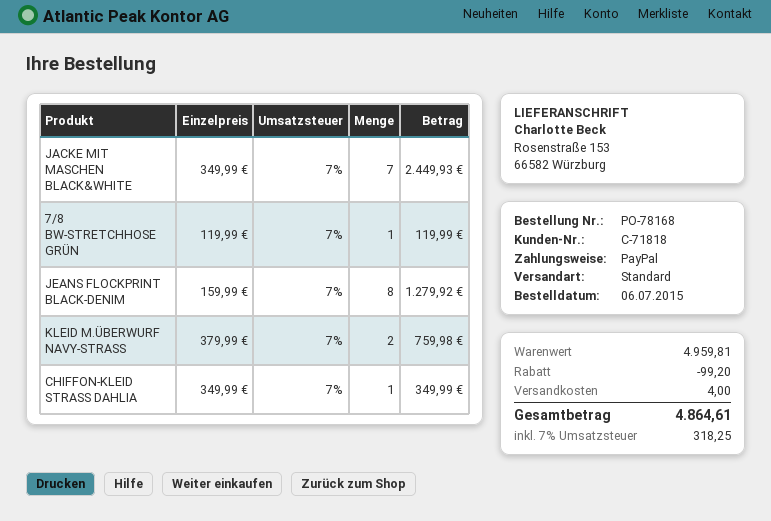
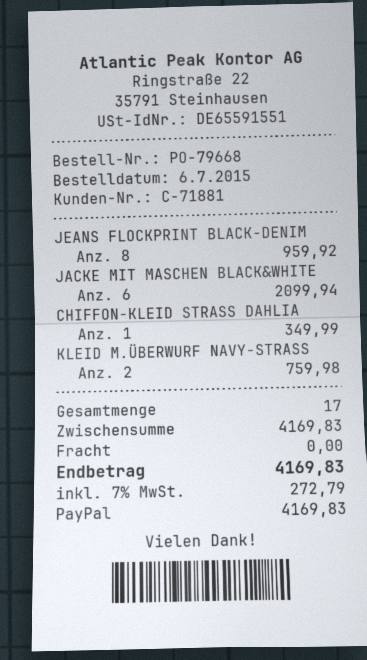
order number: PO-78168 -> PO-79668
customer number: C-71818 -> C-71881
JACKE MIT MASCHEN BLACK&WHITE: 7 for 2449.93 -> 6 for 2099.94
7/8 BW-STRETCHHOSE GRÜN: 1 for 119.99 -> none
JEANS FLOCKPRINT BLACK-DENIM: 8 for 1279.92 -> 8 for 959.92
subtotal: 4959.81 -> 4169.83
discount: 99.20 -> none
shipping: 4.00 -> 0.00
tax: 7% = 318.25 -> 7% = 272.79
total: 4864.61 -> 4169.83

